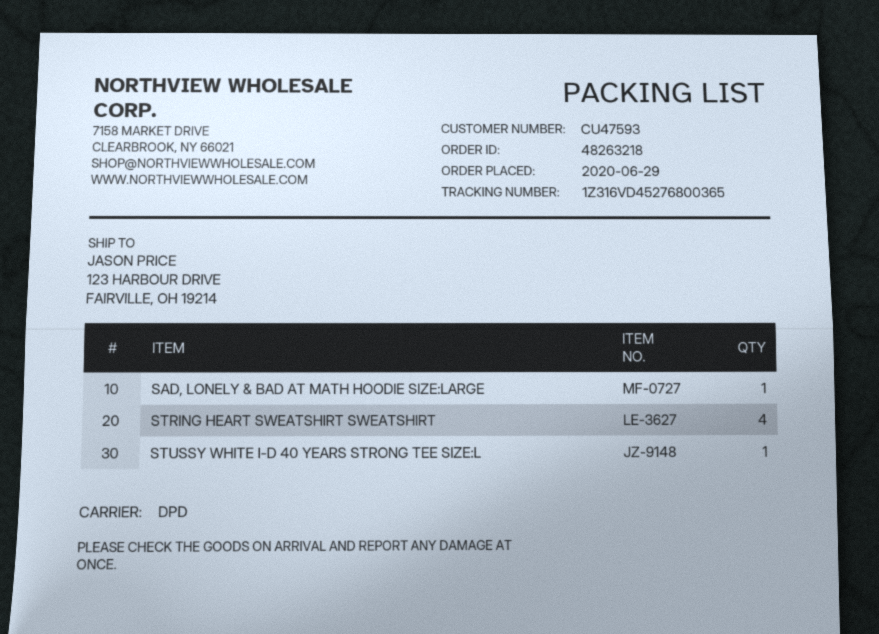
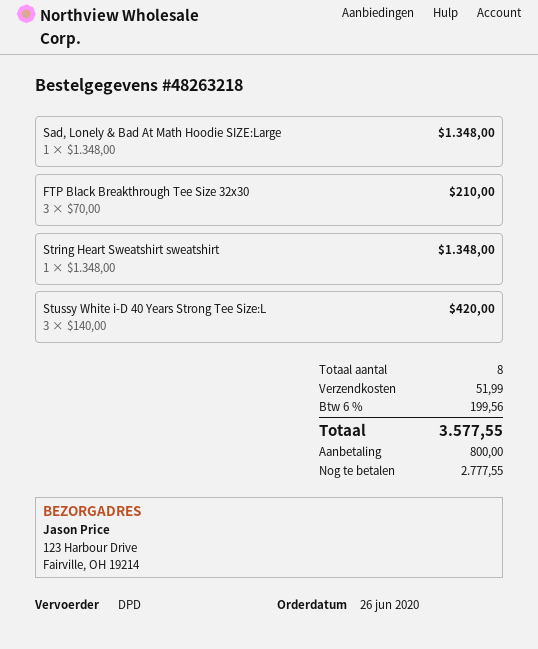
order date: 2020-06-29 -> 2020-06-26
STRING HEART SWEATSHIRT SWEATSHIRT: 4 -> 1
STUSSY WHITE I-D 40 YEARS STRONG TEE SIZE:L: 1 -> 3
FTP Black Breakthrough Tee Size 32x30: none -> 3

